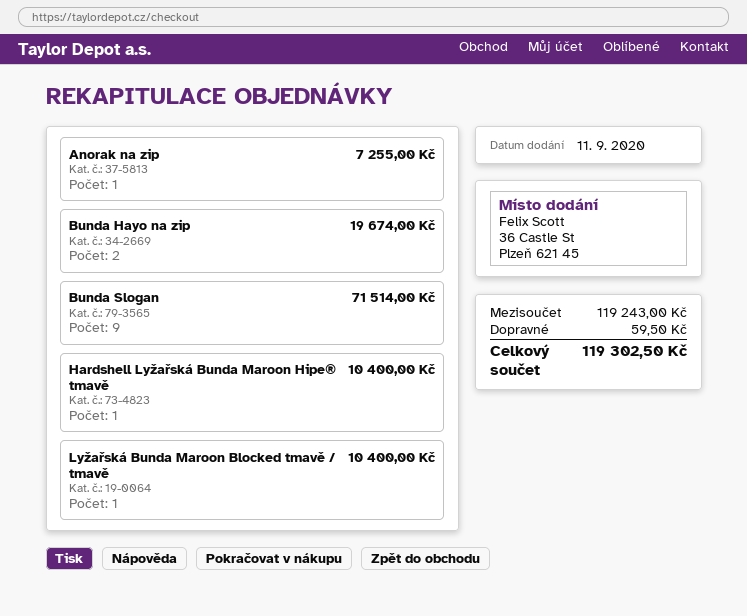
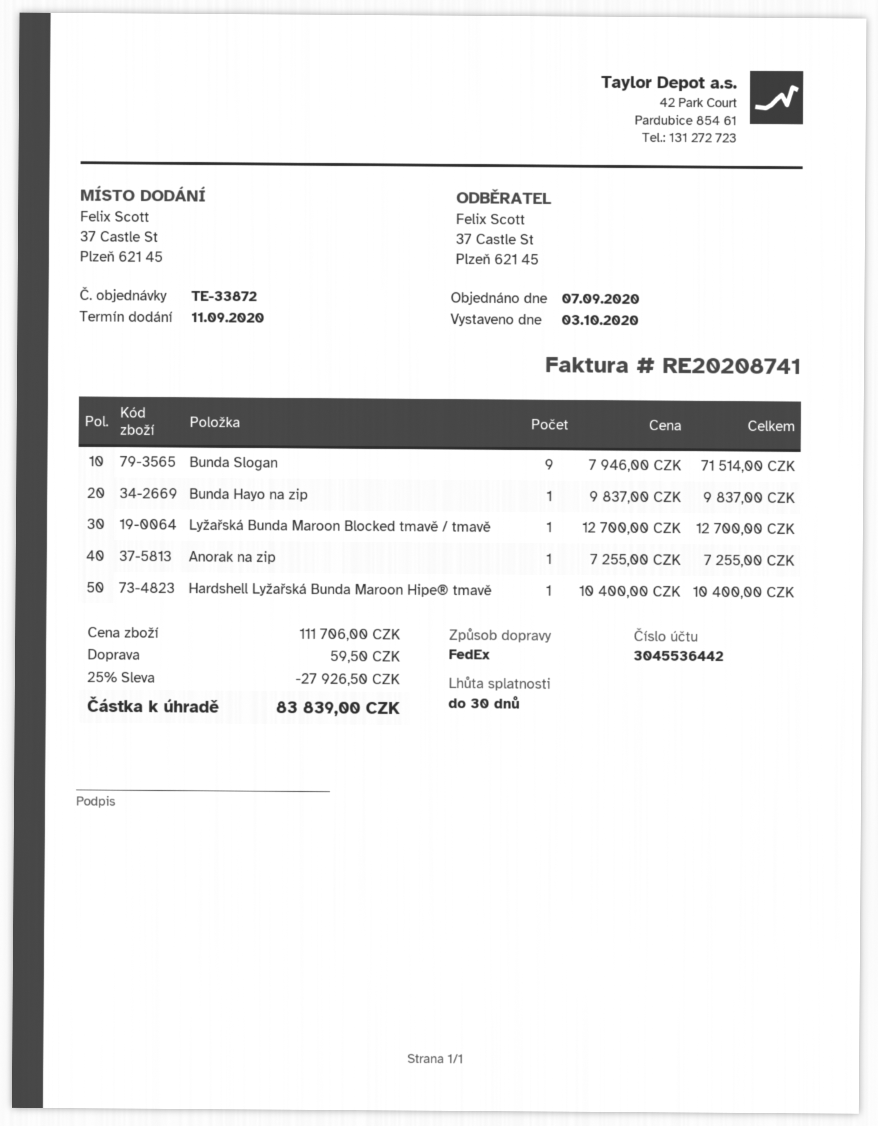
ship to: 36 Castle St, Plzeň 621 45 -> 37 Castle St, Plzeň 621 45
Bunda Hayo na zip: 2 for 19674.00 -> 1 for 9837.00
Lyžařská Bunda Maroon Blocked tmavě / tmavě: 1 for 10400.00 -> 1 for 12700.00
subtotal: 119243.00 -> 111706.00
discount: none -> 25% = 27926.50
total: 119302.50 -> 83839.00

